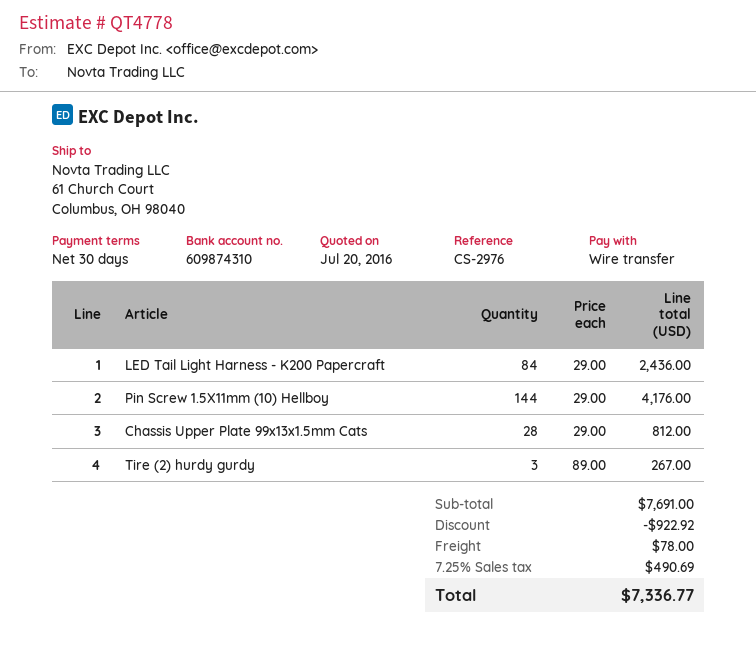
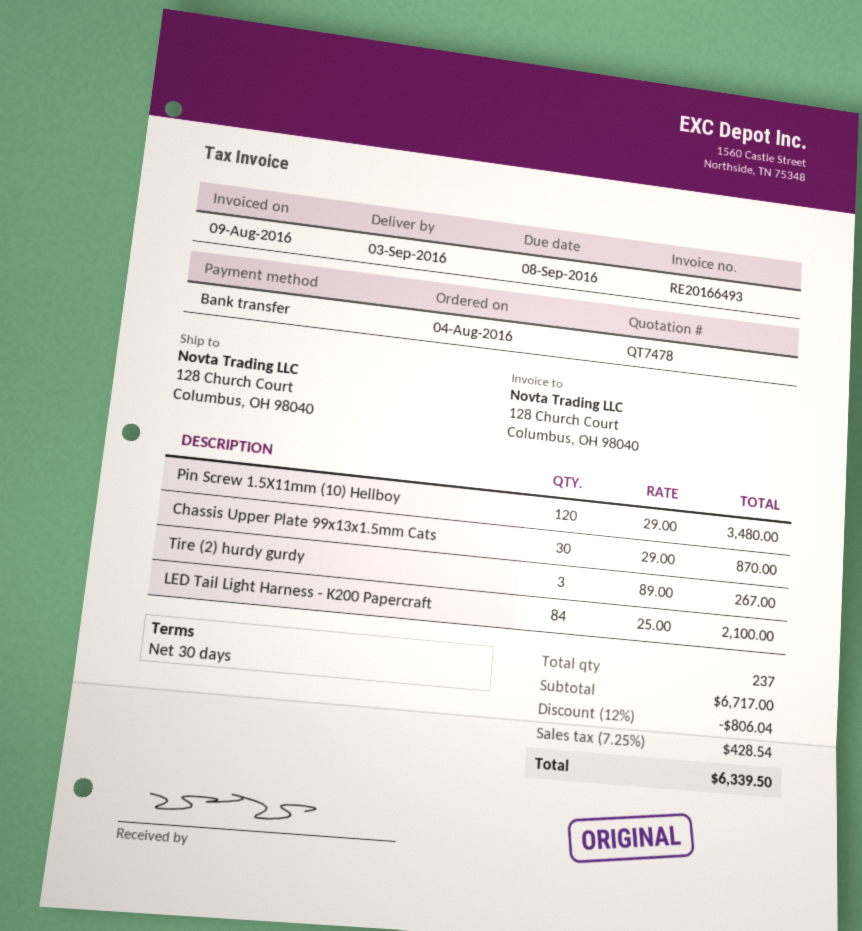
quote number: QT4778 -> QT7478
ship to: 61 Church Court, Columbus, OH 98040 -> 128 Church Court, Columbus, OH 98040
LED Tail Light Harness - K200 Papercraft: 84 x 29.00 = 2436.00 -> 84 x 25.00 = 2100.00
Pin Screw 1.5X11mm (10) Hellboy: 144 x 29.00 = 4176.00 -> 120 x 29.00 = 3480.00
Chassis Upper Plate 99x13x1.5mm Cats: 28 x 29.00 = 812.00 -> 30 x 29.00 = 870.00
subtotal: 7691.00 -> 6717.00
discount: 922.92 -> 806.04
shipping: 78.00 -> none
tax: 7.25% = 490.69 -> 7.25% = 428.54
total: 7336.77 -> 6339.50

